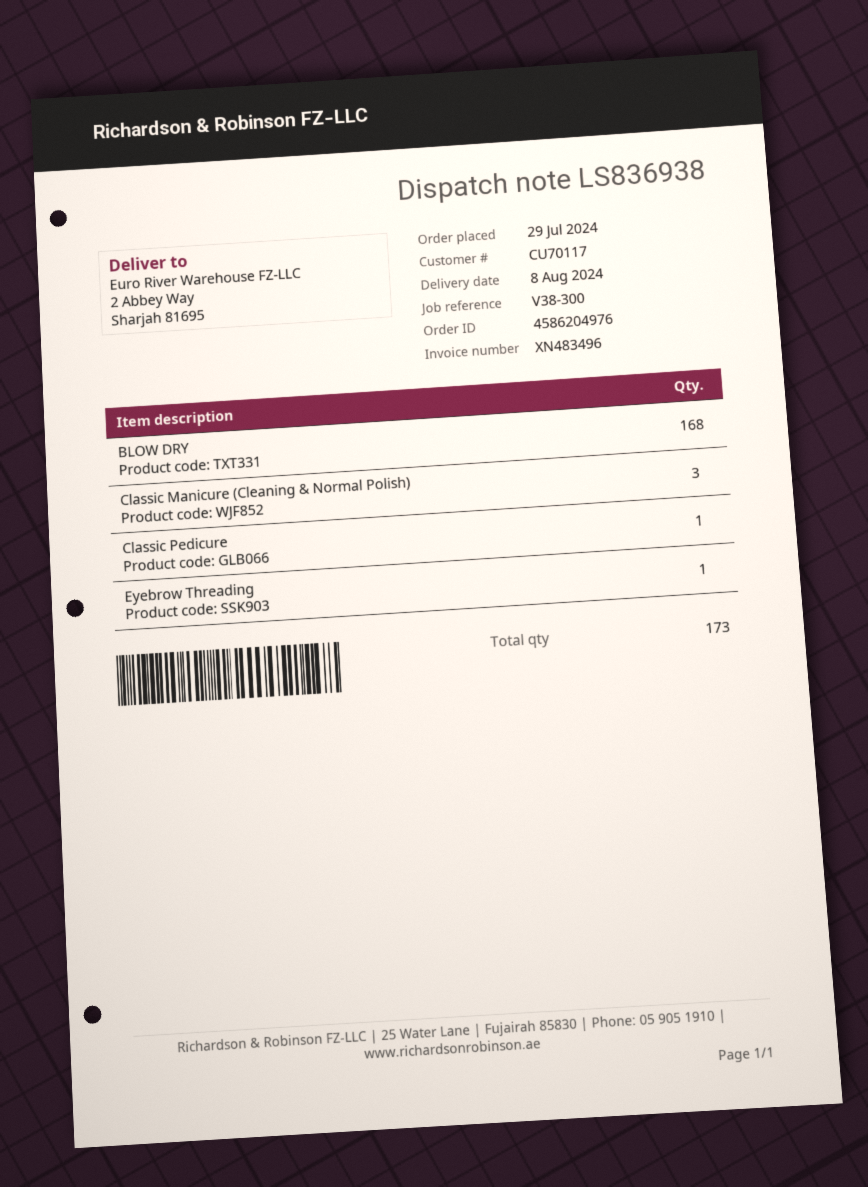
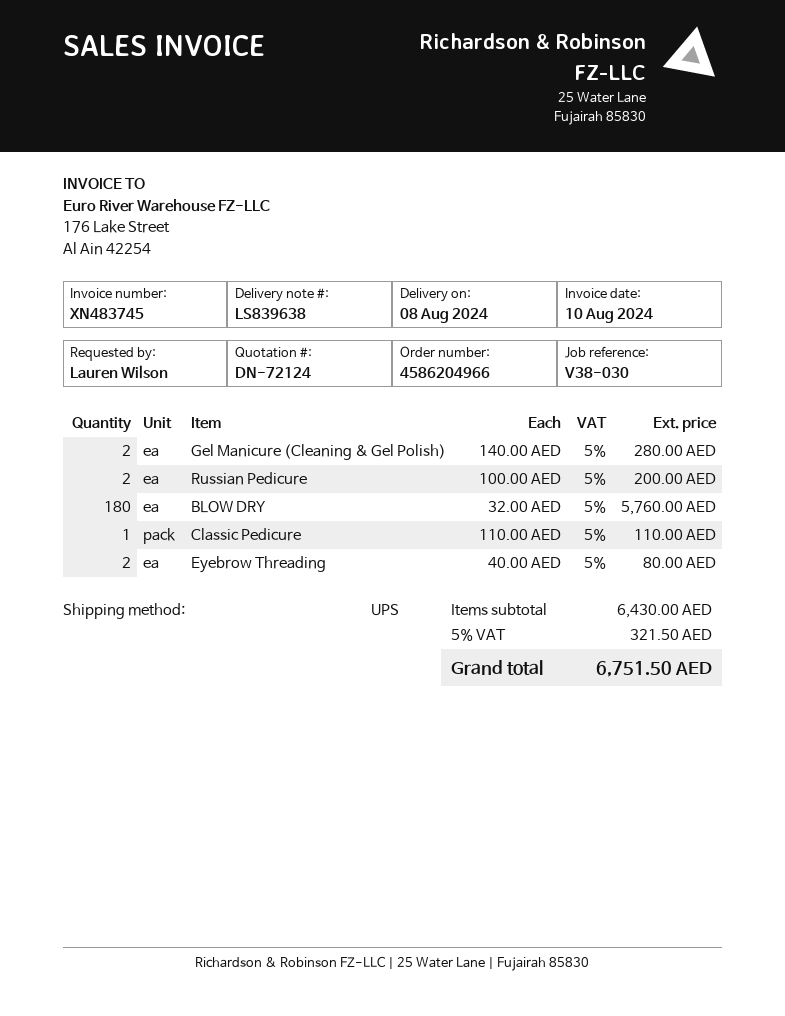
order number: 4586204976 -> 4586204966
delivery note number: LS836938 -> LS839638
invoice number: XN483496 -> XN483745
reference: V38-300 -> V38-030
BLOW DRY: 168 -> 180
Classic Manicure (Cleaning & Normal Polish): 3 -> none
Eyebrow Threading: 1 -> 2
Gel Manicure (Cleaning & Gel Polish): none -> 2
Russian Pedicure: none -> 2

